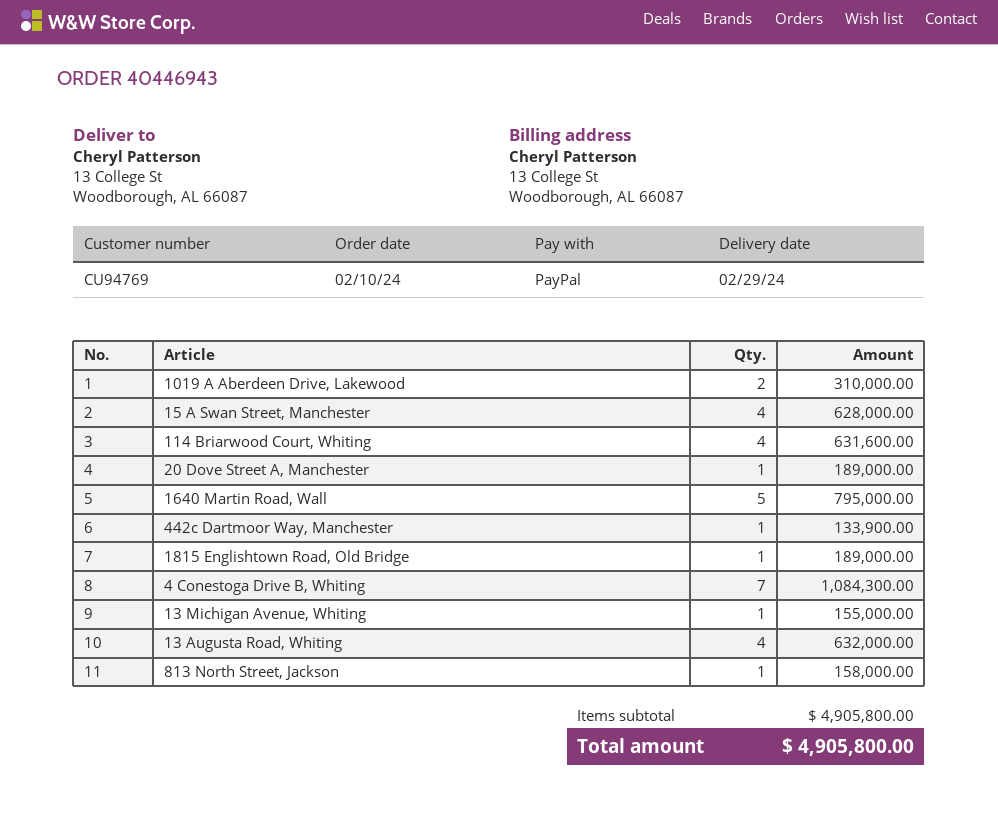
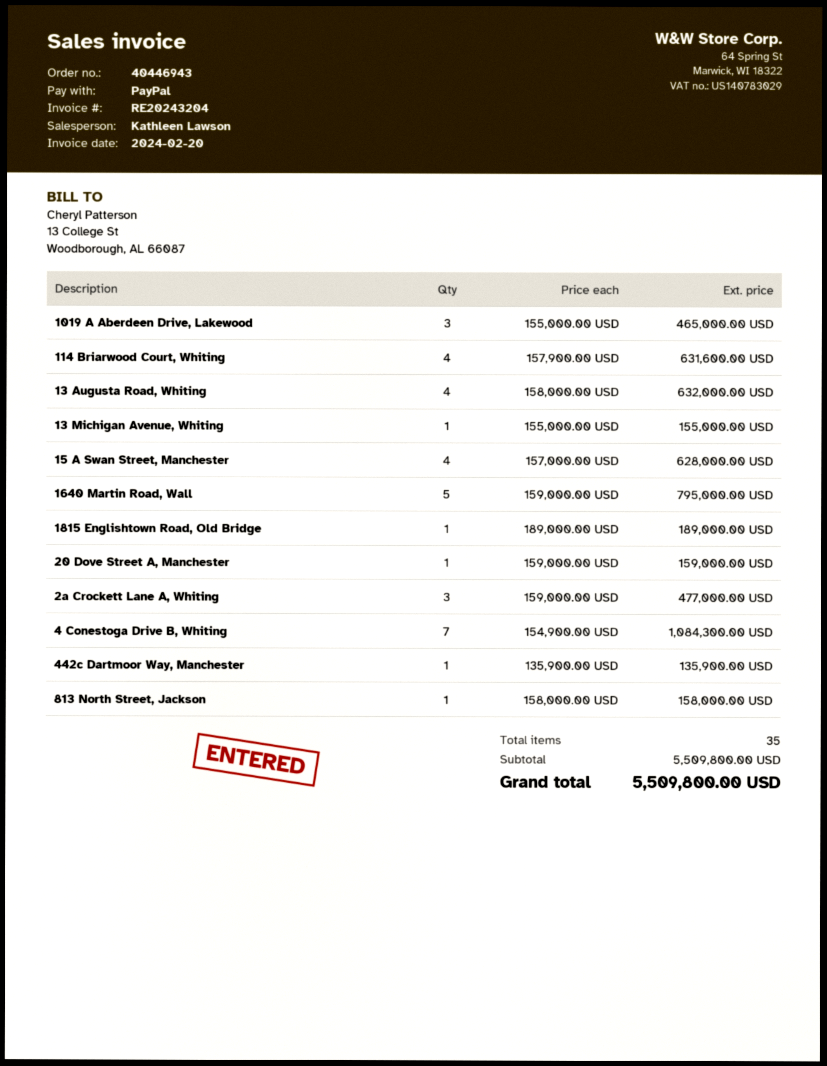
1019 A Aberdeen Drive, Lakewood: 2 for 310000.00 -> 3 for 465000.00
20 Dove Street A, Manchester: 1 for 189000.00 -> 1 for 159000.00
442c Dartmoor Way, Manchester: 1 for 133900.00 -> 1 for 135900.00
2a Crockett Lane A, Whiting: none -> 3 for 477000.00
subtotal: 4905800.00 -> 5509800.00
total: 4905800.00 -> 5509800.00

